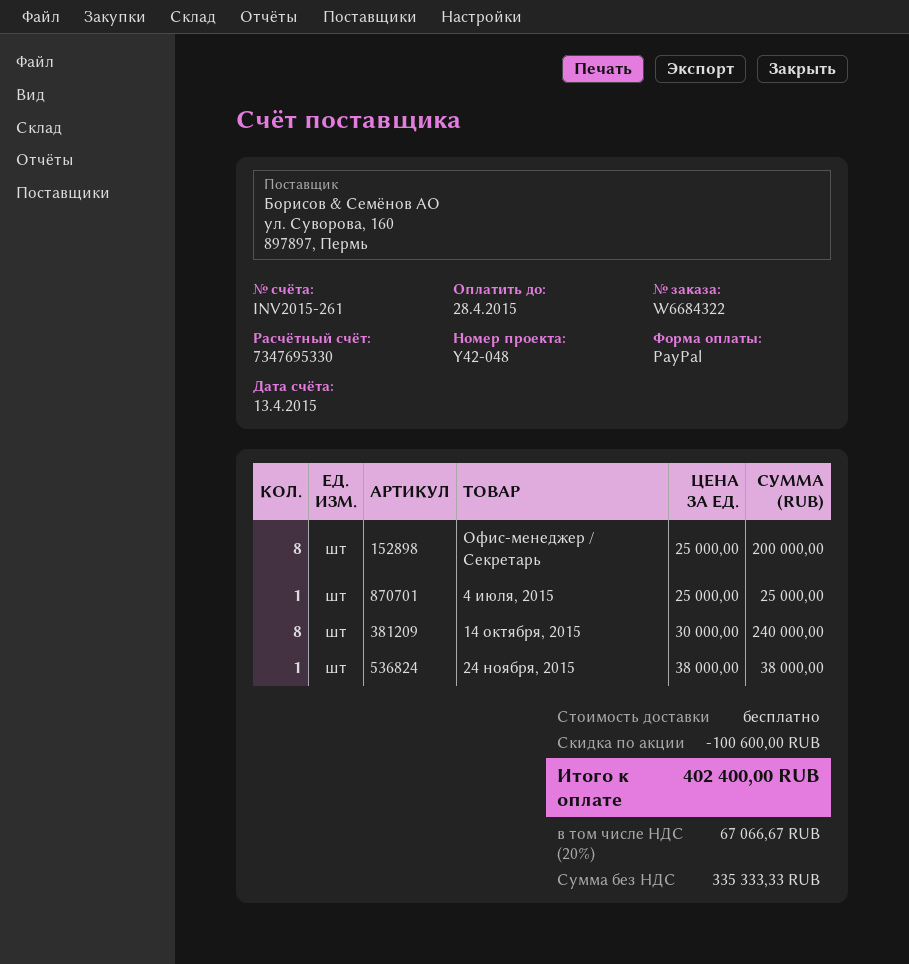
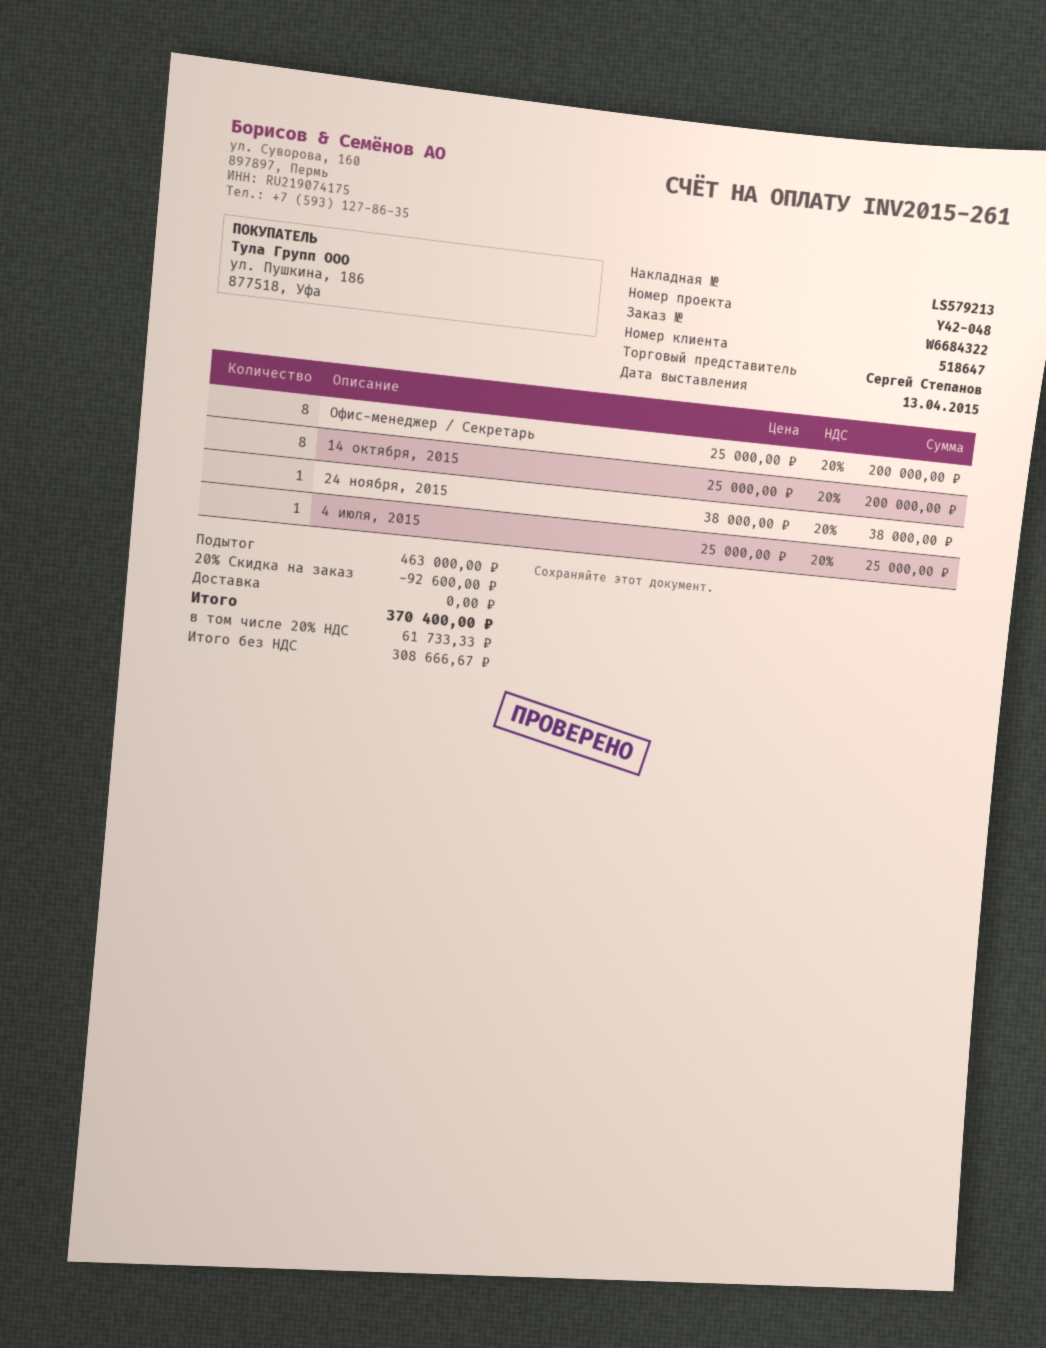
14 октября, 2015: 8 x 30000.00 = 240000.00 -> 8 x 25000.00 = 200000.00
discount: 100600.00 -> 92600.00
net: 335333.33 -> 308666.67
tax: 20% = 67066.67 -> 20% = 61733.33
total: 402400.00 -> 370400.00

